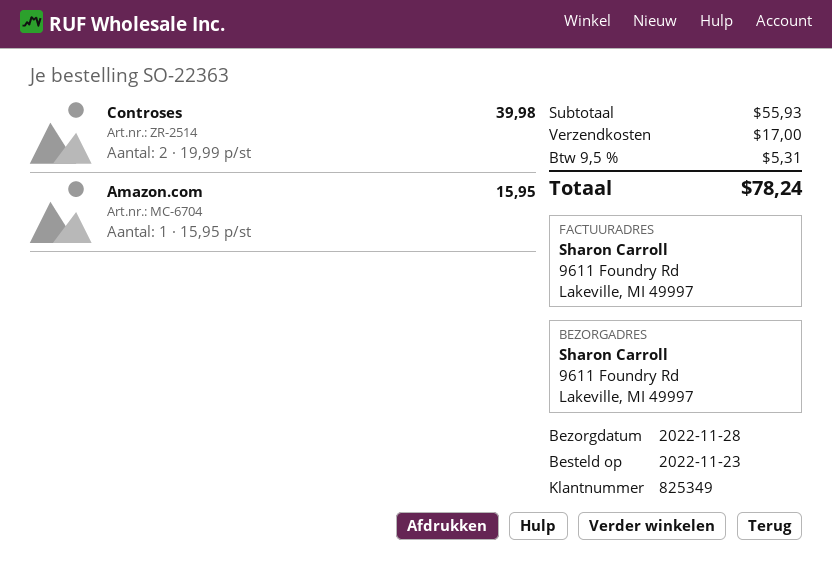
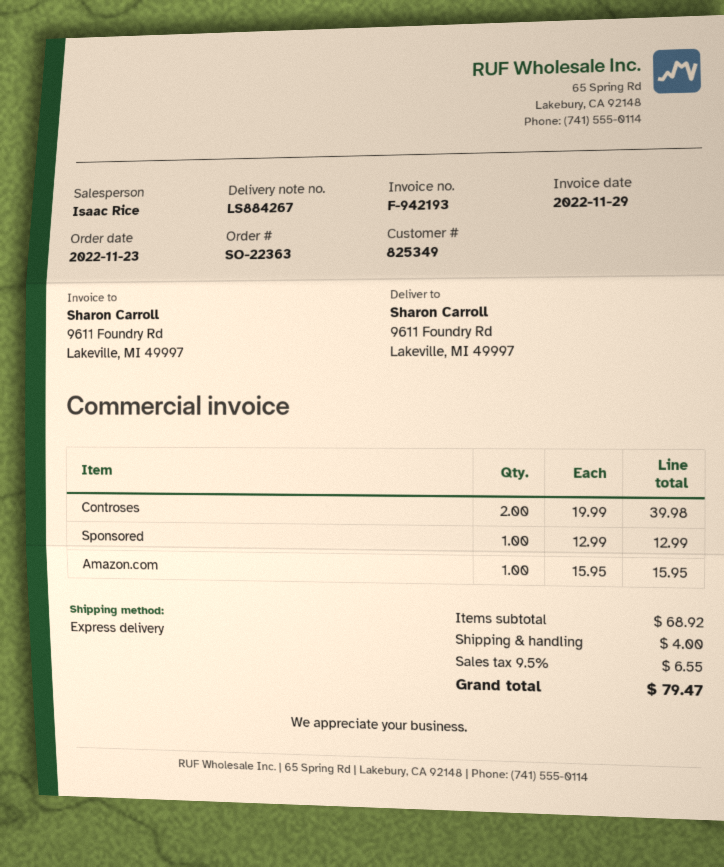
Sponsored: none -> 1 x 12.99 = 12.99
subtotal: 55.93 -> 68.92
shipping: 17.00 -> 4.00
tax: 9.5% = 5.31 -> 9.5% = 6.55
total: 78.24 -> 79.47

